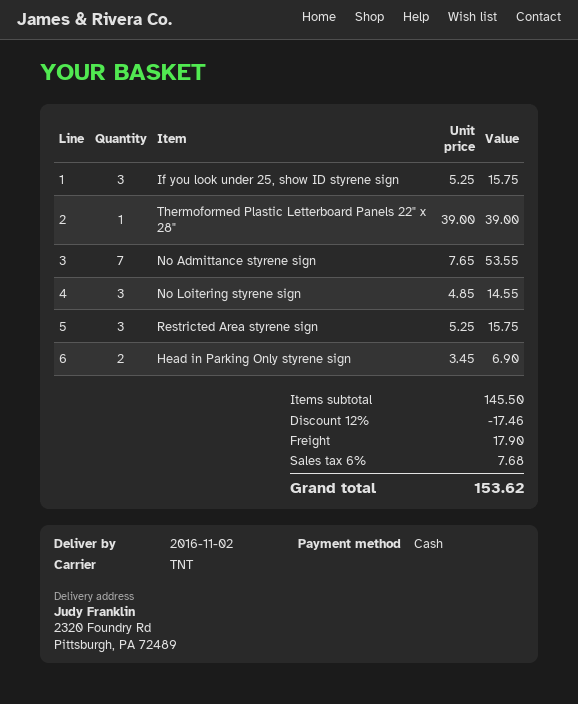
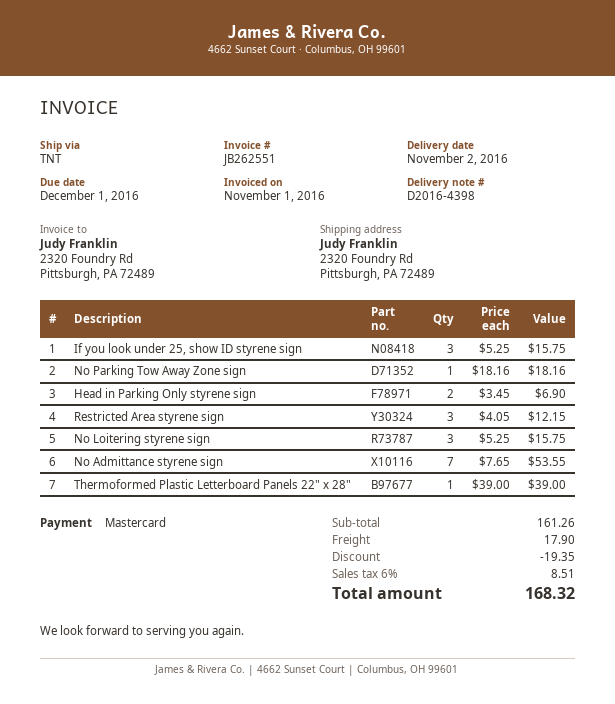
payment method: cash -> Mastercard
No Loitering styrene sign: 3 x 4.85 = 14.55 -> 3 x 5.25 = 15.75
Restricted Area styrene sign: 3 x 5.25 = 15.75 -> 3 x 4.05 = 12.15
No Parking Tow Away Zone sign: none -> 1 x 18.16 = 18.16
subtotal: 145.50 -> 161.26
discount: 17.46 -> 19.35
tax: 6% = 7.68 -> 6% = 8.51
total: 153.62 -> 168.32

